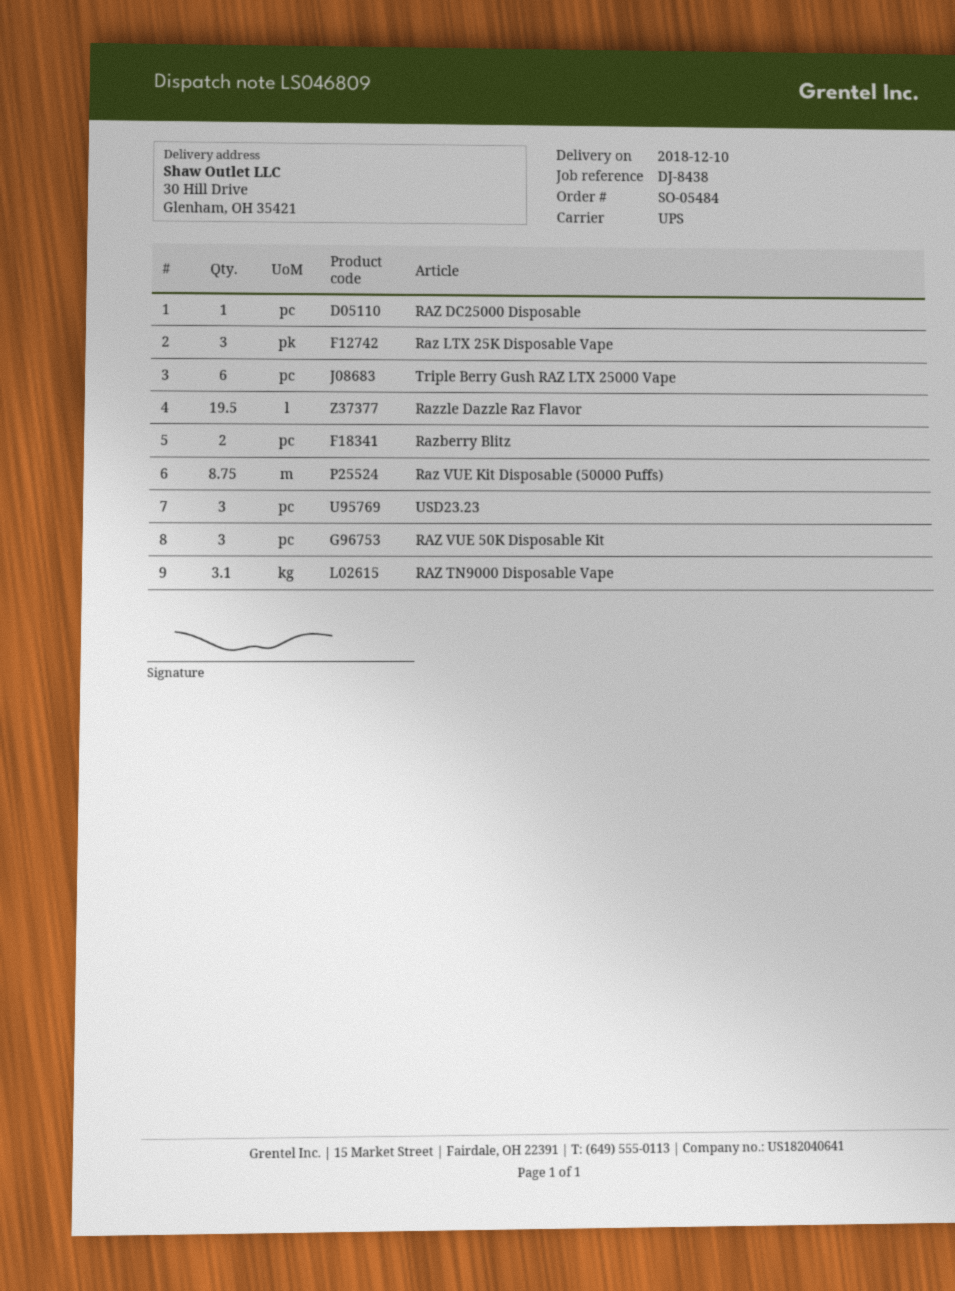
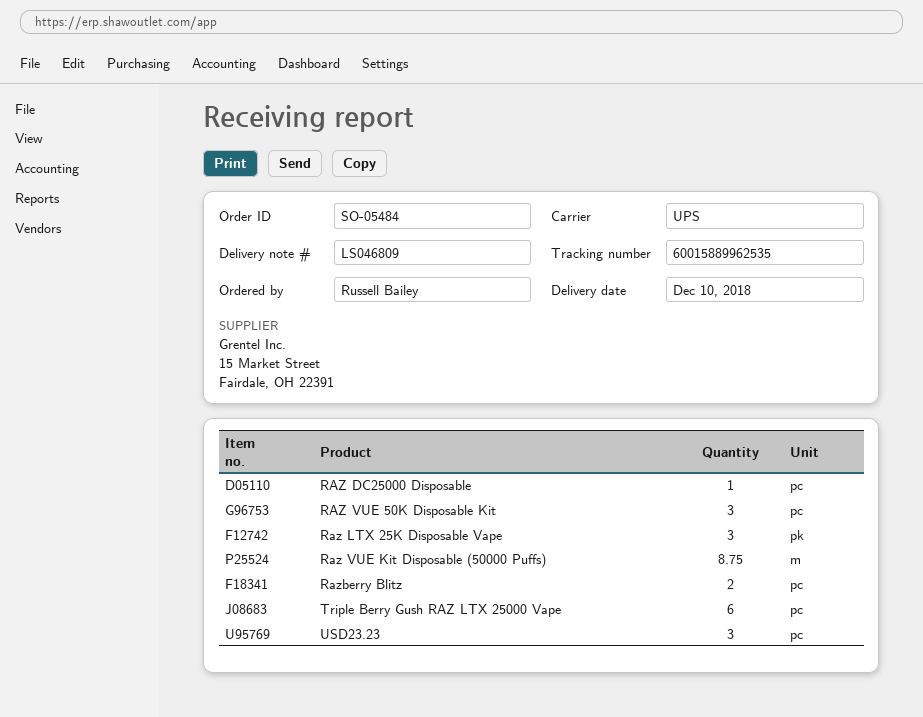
Razzle Dazzle Raz Flavor: 19.5 -> none
RAZ TN9000 Disposable Vape: 3.1 -> none

